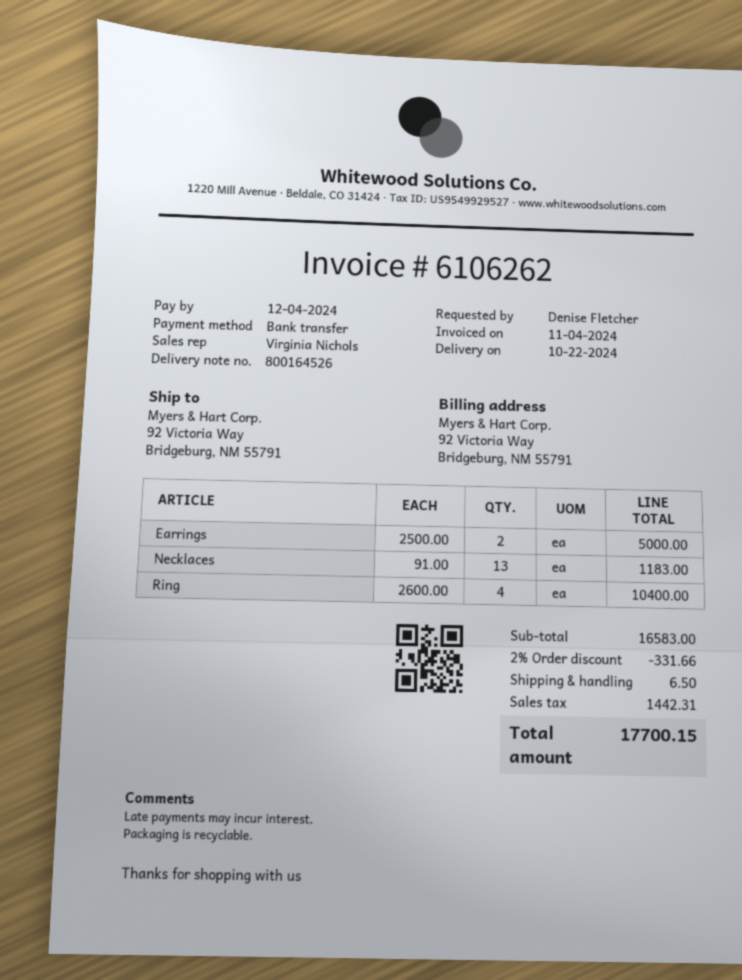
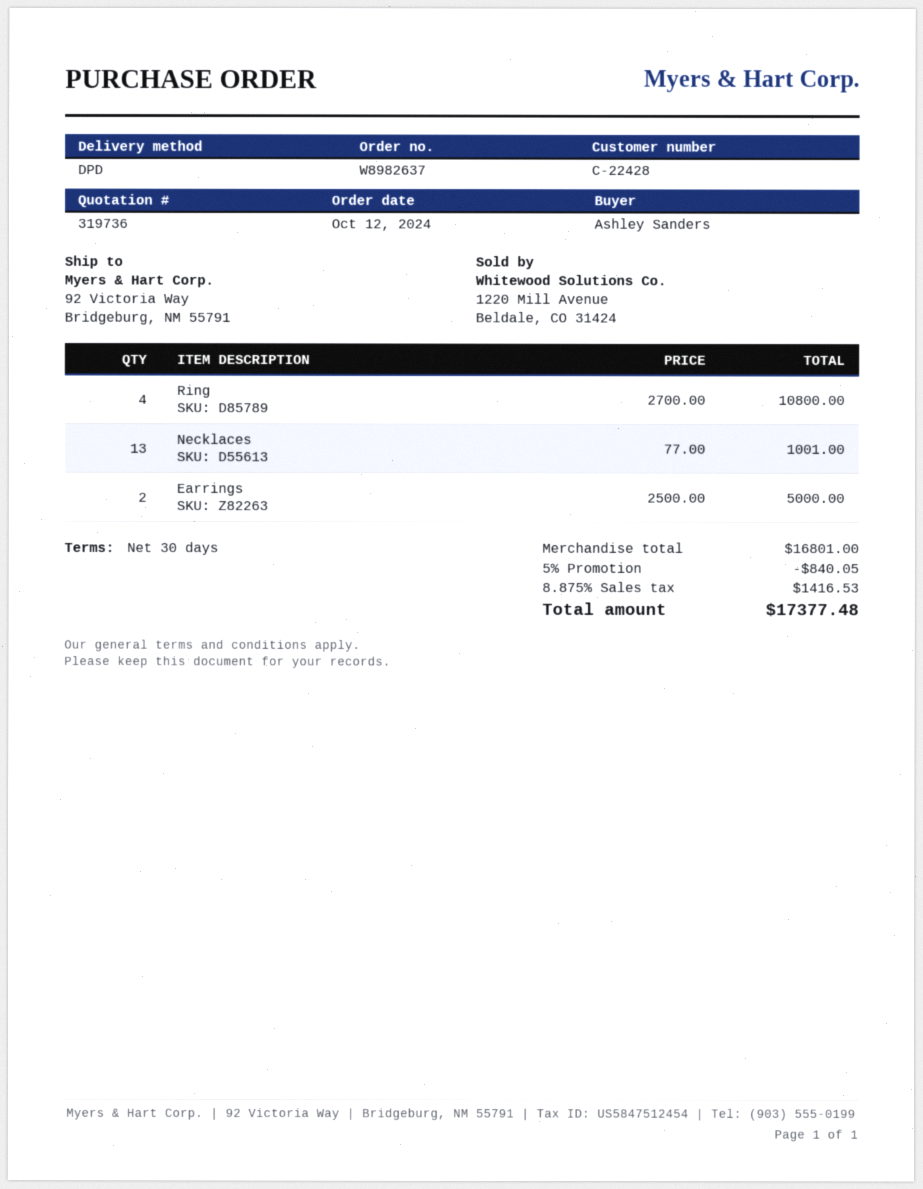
ordered by: Denise Fletcher -> Ashley Sanders
Necklaces: 13 x 91.00 = 1183.00 -> 13 x 77.00 = 1001.00
Ring: 4 x 2600.00 = 10400.00 -> 4 x 2700.00 = 10800.00
subtotal: 16583.00 -> 16801.00
discount: 2% = 331.66 -> 5% = 840.05
shipping: 6.50 -> none
tax: 1442.31 -> 1416.53
total: 17700.15 -> 17377.48

